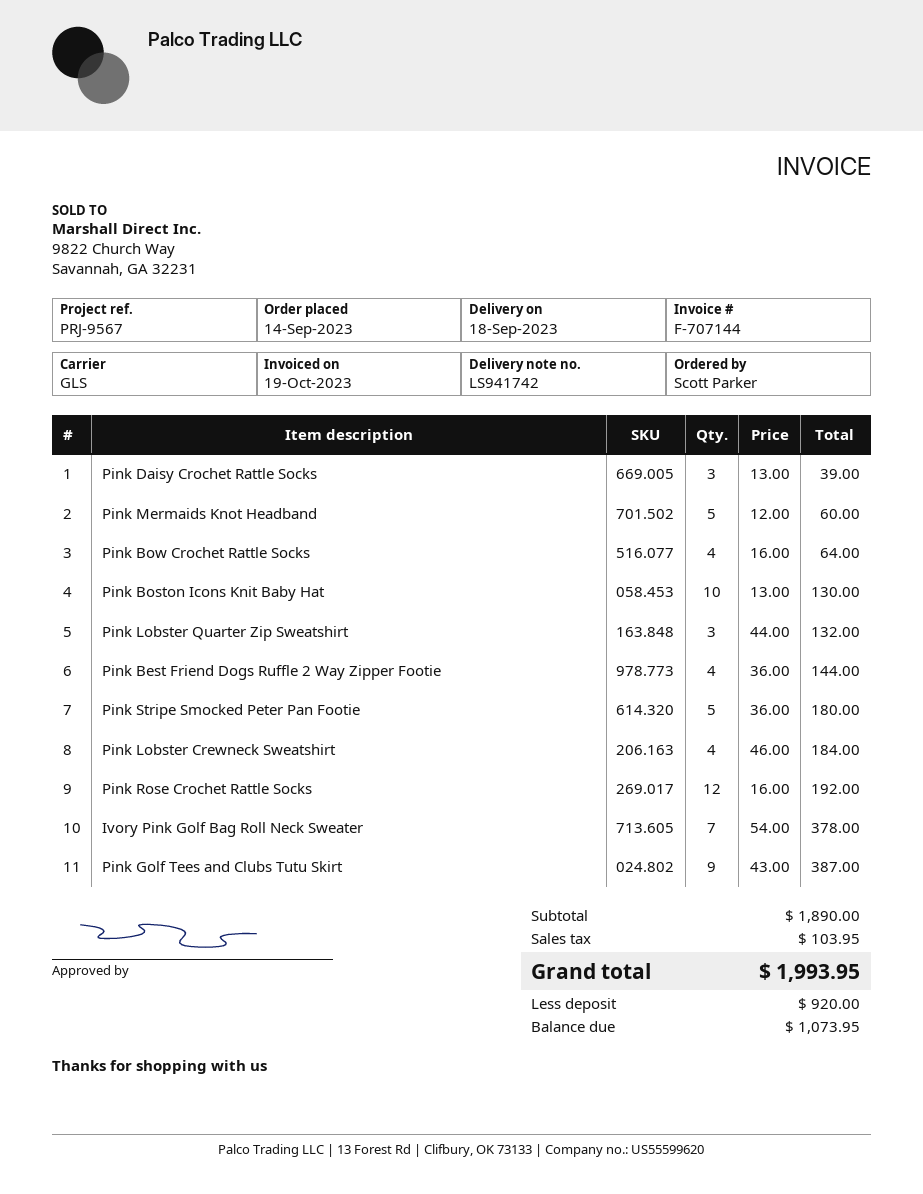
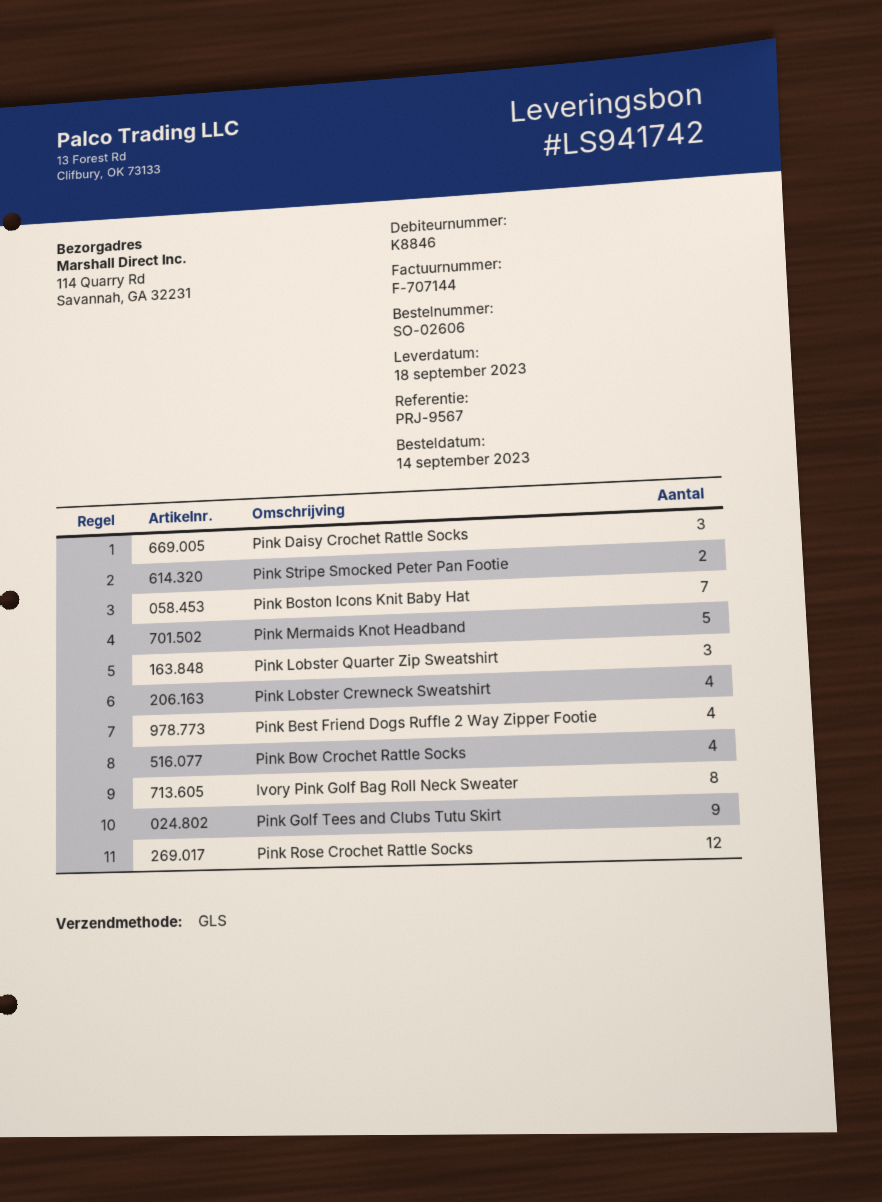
Pink Boston Icons Knit Baby Hat: 10 -> 7
Pink Stripe Smocked Peter Pan Footie: 5 -> 2
Ivory Pink Golf Bag Roll Neck Sweater: 7 -> 8

